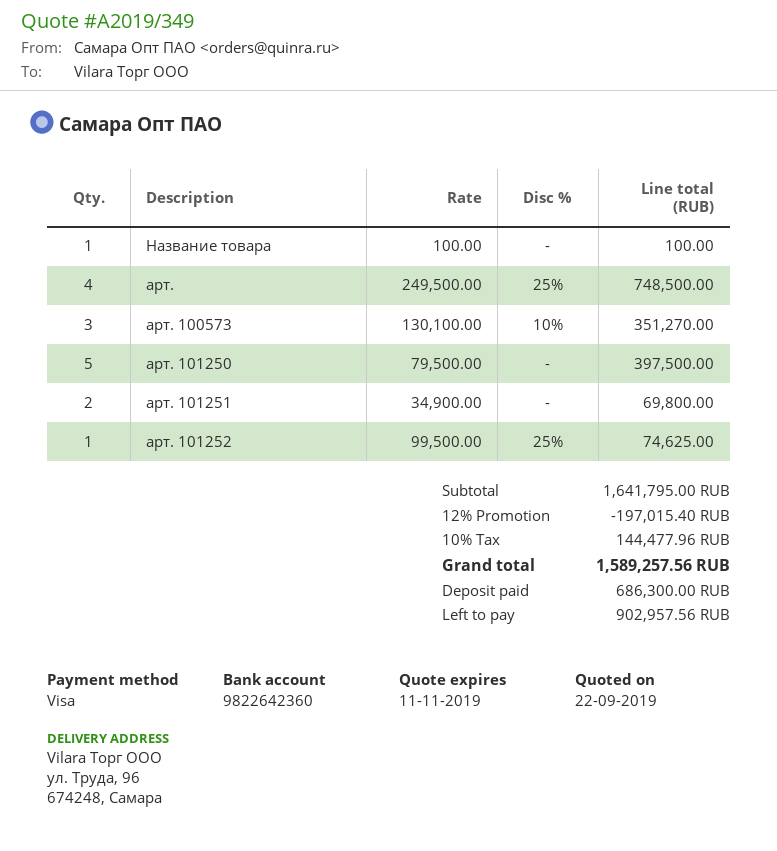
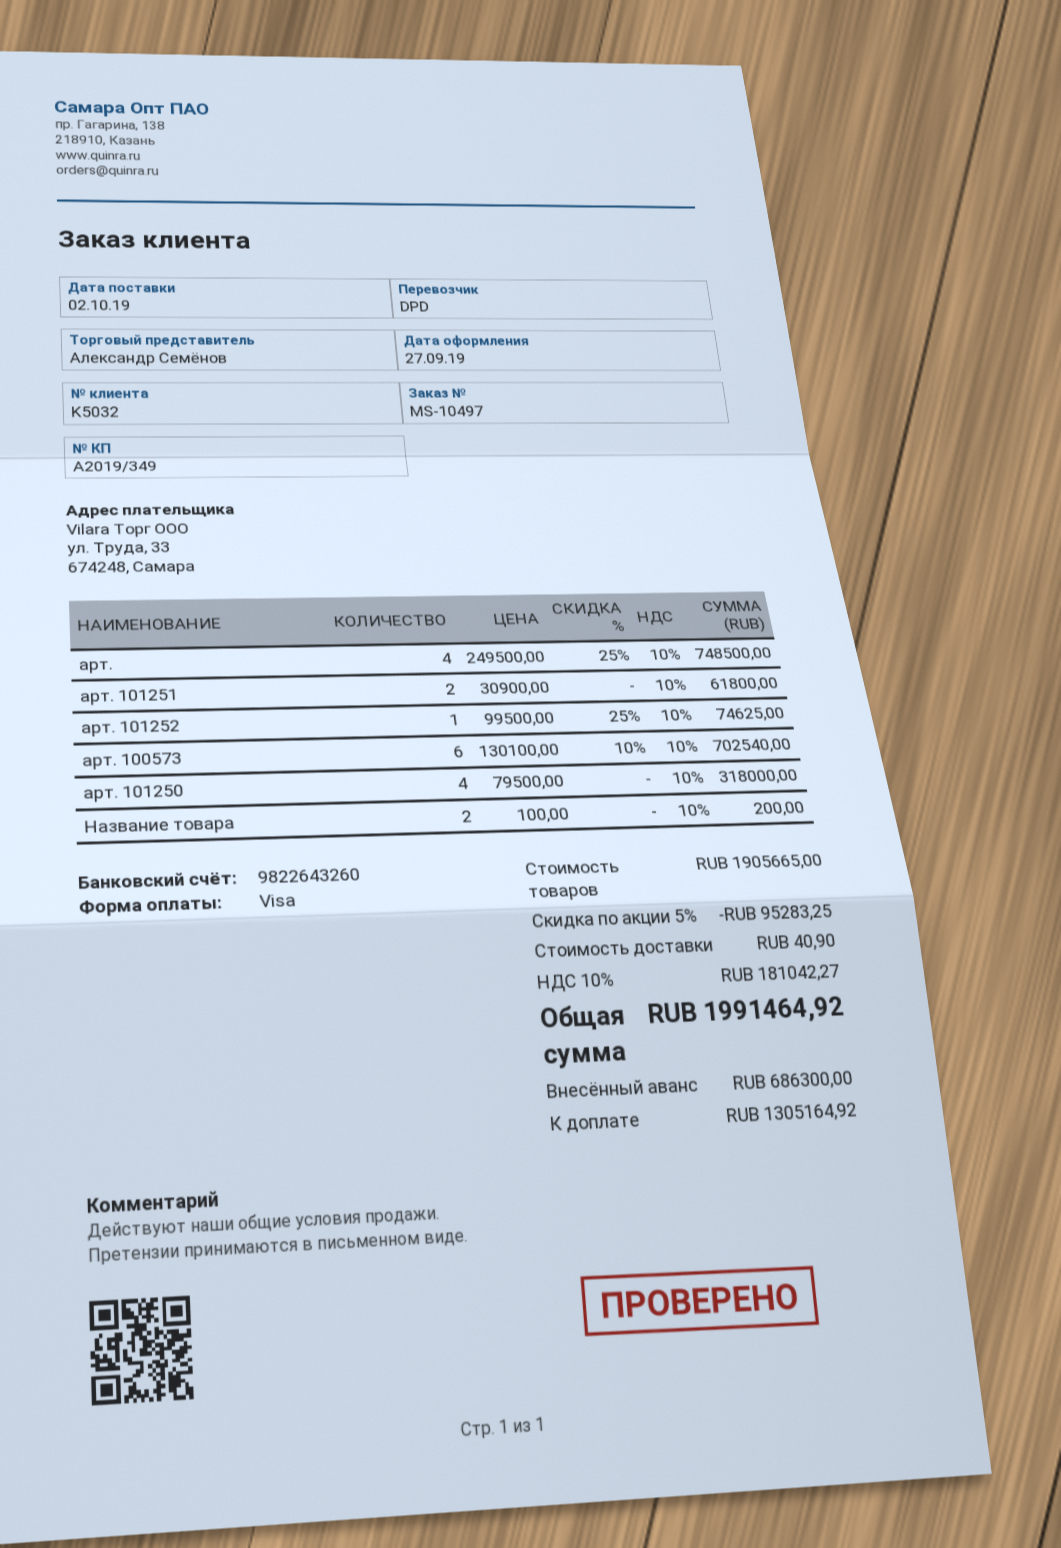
bank account: 9822642360 -> 9822643260
Название товара: 1 x 100.00 = 100.00 -> 2 x 100.00 = 200.00
арт. 100573: 3 x 130100.00 - 10% = 351270.00 -> 6 x 130100.00 - 10% = 702540.00
арт. 101250: 5 x 79500.00 = 397500.00 -> 4 x 79500.00 = 318000.00
арт. 101251: 2 x 34900.00 = 69800.00 -> 2 x 30900.00 = 61800.00
subtotal: 1641795.00 -> 1905665.00
discount: 12% = 197015.40 -> 5% = 95283.25
shipping: none -> 40.90
tax: 10% = 144477.96 -> 10% = 181042.27
total: 1589257.56 -> 1991464.92
balance: 902957.56 -> 1305164.92

